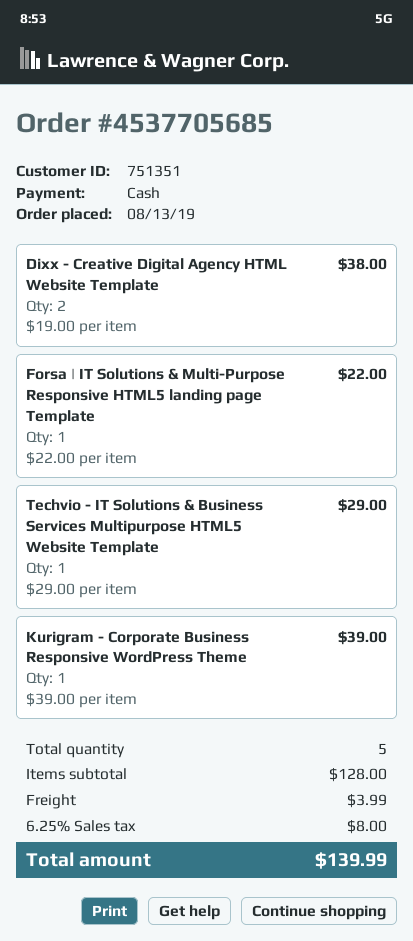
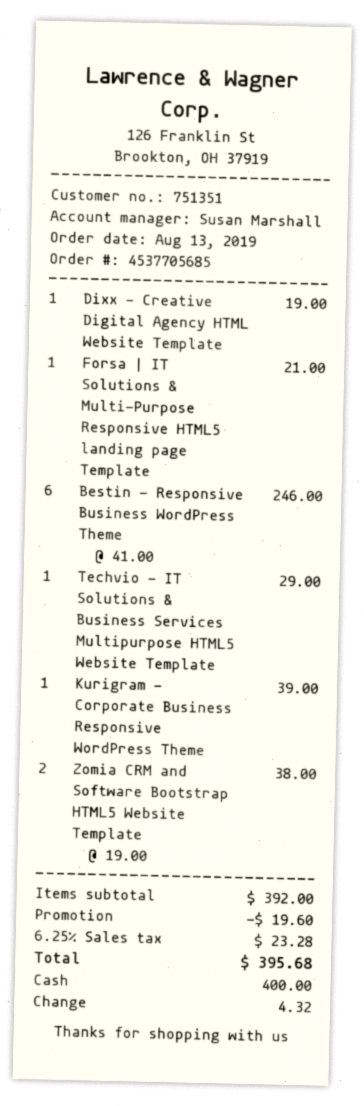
Dixx - Creative Digital Agency HTML Website Template: 2 x 19.00 = 38.00 -> 1 x 19.00 = 19.00
Forsa | IT Solutions & Multi-Purpose Responsive HTML5 landing page Template: 1 x 22.00 = 22.00 -> 1 x 21.00 = 21.00
Bestin - Responsive Business WordPress Theme: none -> 6 x 41.00 = 246.00
Zomia CRM and Software Bootstrap HTML5 Website Template: none -> 2 x 19.00 = 38.00
subtotal: 128.00 -> 392.00
discount: none -> 19.60
shipping: 3.99 -> none
tax: 6.25% = 8.00 -> 6.25% = 23.28
total: 139.99 -> 395.68

